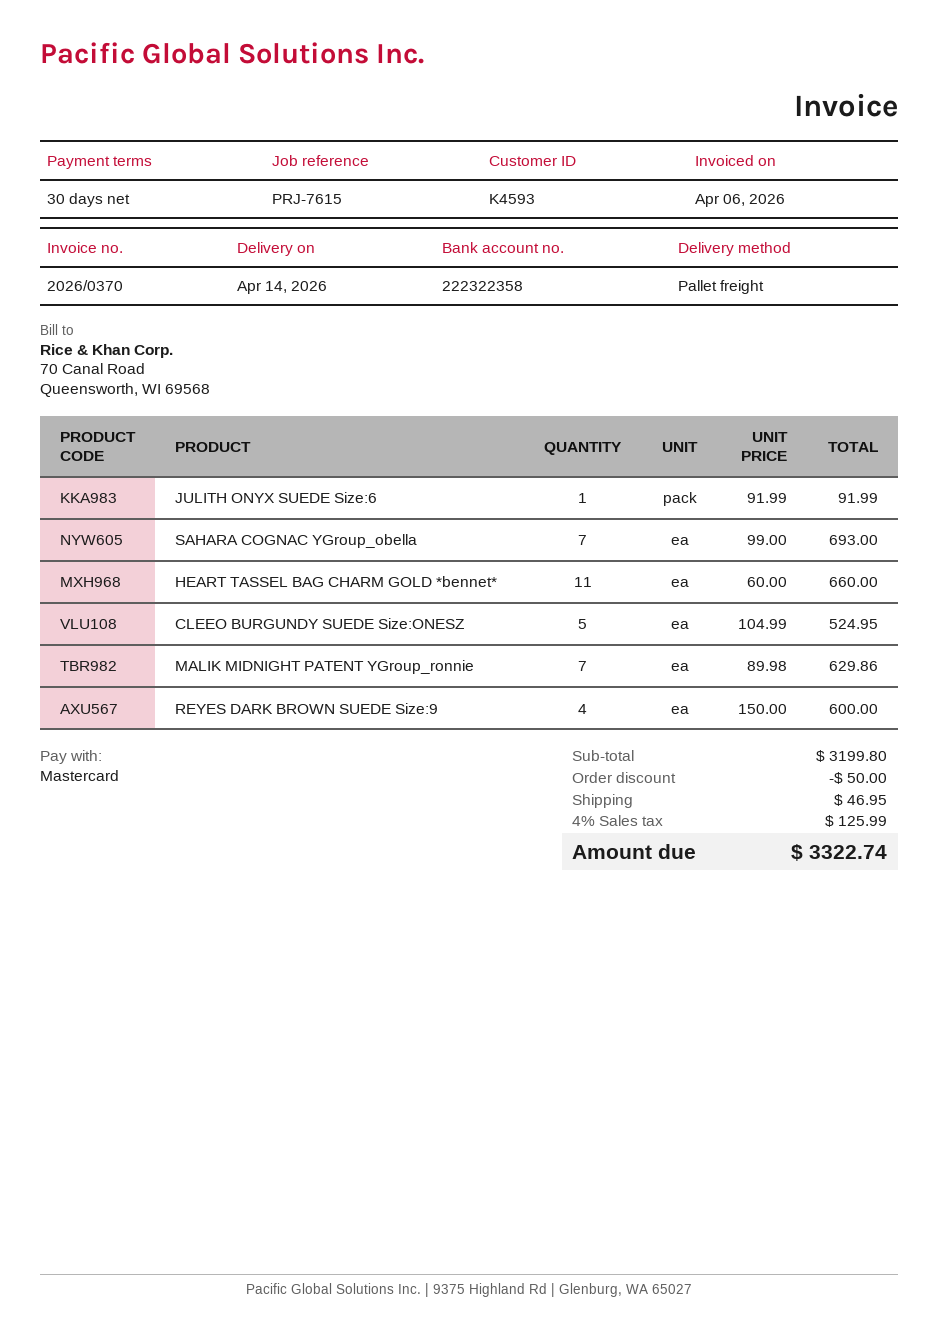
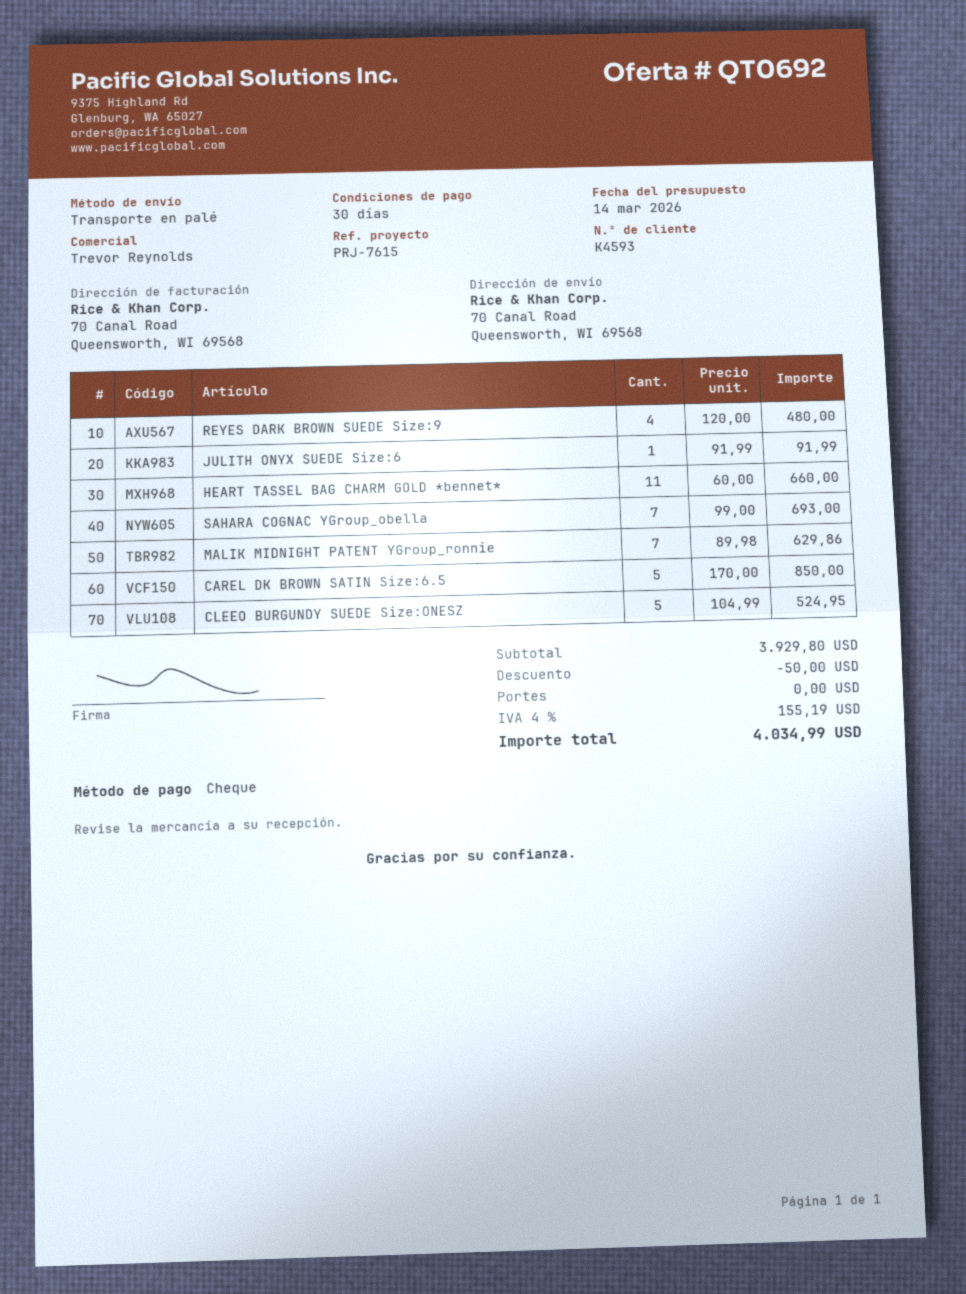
payment method: Mastercard -> cheque
REYES DARK BROWN SUEDE Size:9: 4 x 150.00 = 600.00 -> 4 x 120.00 = 480.00
CAREL DK BROWN SATIN Size:6.5: none -> 5 x 170.00 = 850.00
subtotal: 3199.80 -> 3929.80
shipping: 46.95 -> 0.00
tax: 4% = 125.99 -> 4% = 155.19
total: 3322.74 -> 4034.99

